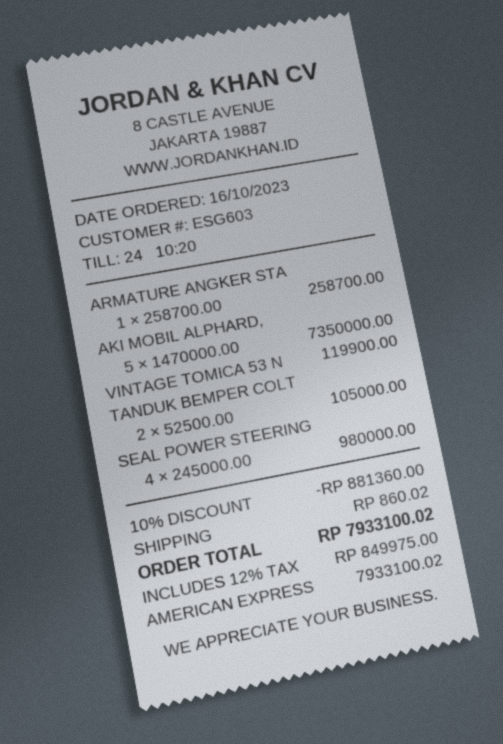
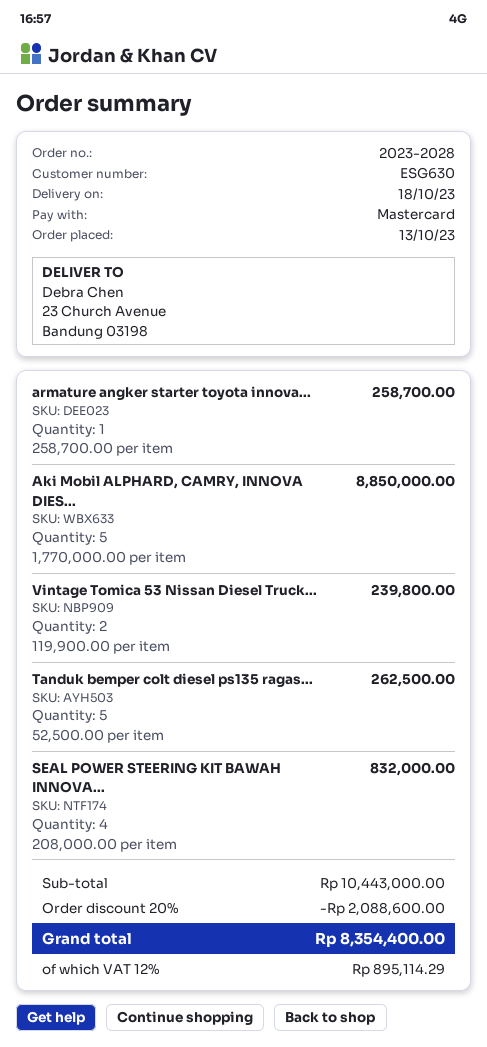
order date: 2023-10-16 -> 2023-10-13
customer number: ESG603 -> ESG630
payment method: American Express -> Mastercard
AKI MOBIL ALPHARD,: 5 x 1470000.00 = 7350000.00 -> 5 x 1770000.00 = 8850000.00
VINTAGE TOMICA 53 N: 1 x 119900.00 = 119900.00 -> 2 x 119900.00 = 239800.00
TANDUK BEMPER COLT: 2 x 52500.00 = 105000.00 -> 5 x 52500.00 = 262500.00
SEAL POWER STEERING: 4 x 245000.00 = 980000.00 -> 4 x 208000.00 = 832000.00
discount: 10% = 881360.00 -> 20% = 2088600.00
shipping: 860.02 -> none
tax: 12% = 849975.00 -> 12% = 895114.29
total: 7933100.02 -> 8354400.00

